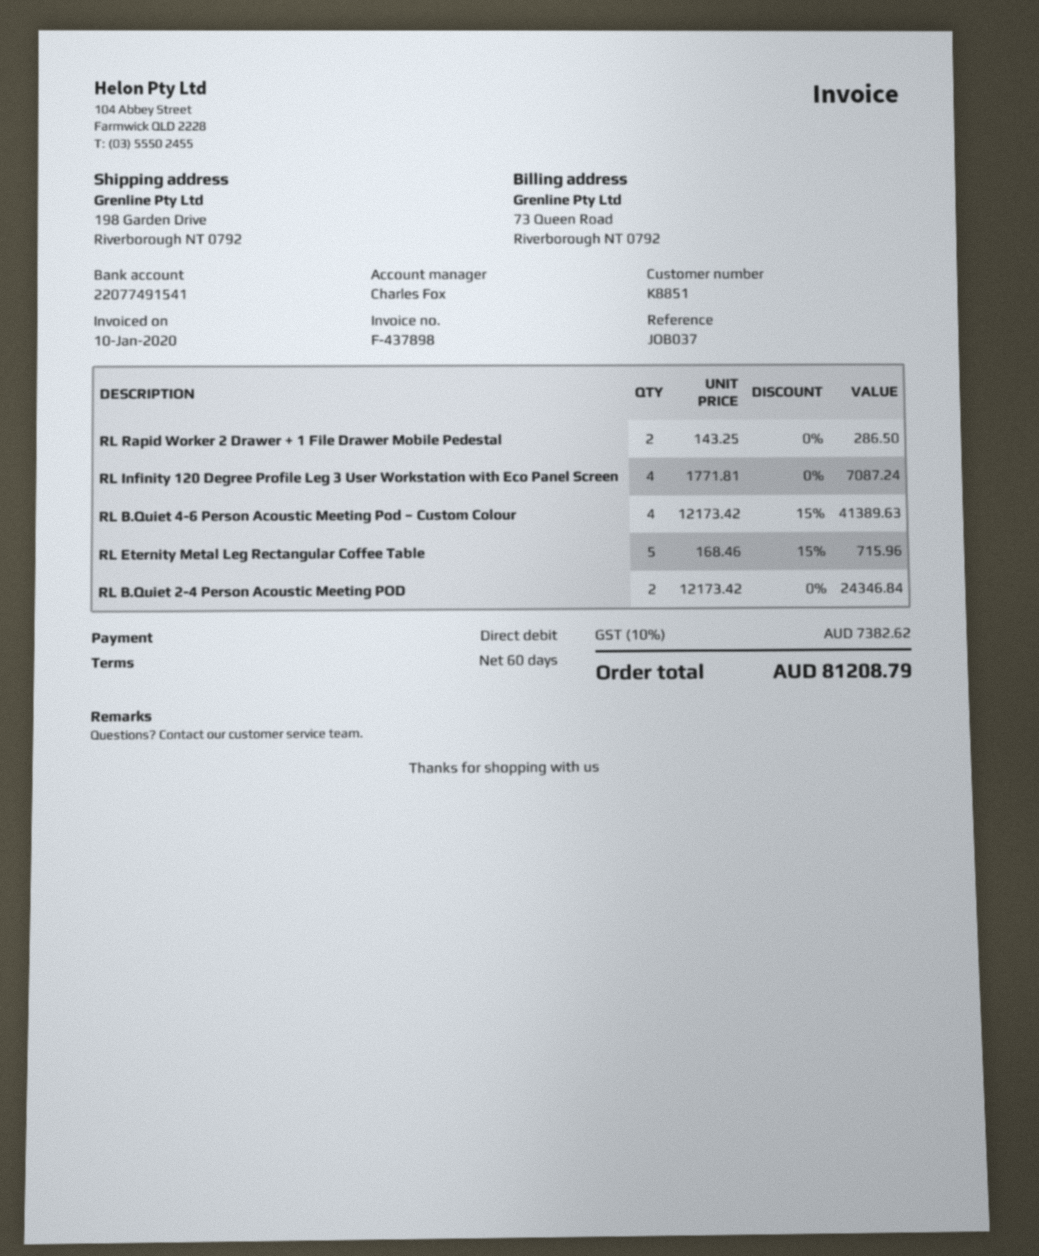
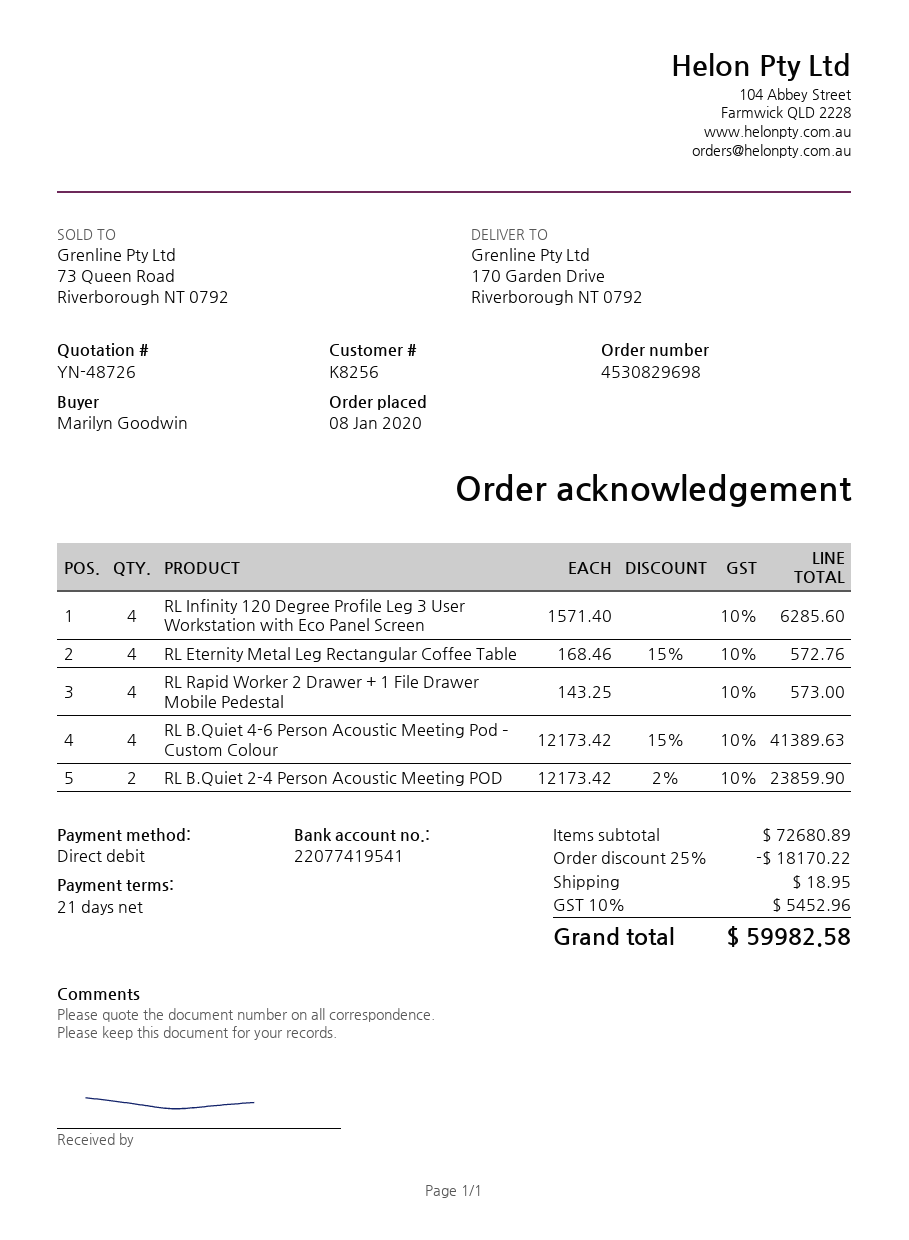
payment terms: 60 days -> 21 days
customer number: K8851 -> K8256
bank account: 22077491541 -> 22077419541
ship to: 198 Garden Drive, Riverborough NT 0792 -> 170 Garden Drive, Riverborough NT 0792
RL Rapid Worker 2 Drawer + 1 File Drawer Mobile Pedestal: 2 x 143.25 = 286.50 -> 4 x 143.25 = 573.00
RL Infinity 120 Degree Profile Leg 3 User Workstation with Eco Panel Screen: 4 x 1771.81 = 7087.24 -> 4 x 1571.40 = 6285.60
RL Eternity Metal Leg Rectangular Coffee Table: 5 x 168.46 - 15% = 715.96 -> 4 x 168.46 - 15% = 572.76
RL B.Quiet 2-4 Person Acoustic Meeting POD: 2 x 12173.42 = 24346.84 -> 2 x 12173.42 - 2% = 23859.90
discount: none -> 25% = 18170.22
shipping: none -> 18.95
tax: 10% = 7382.62 -> 10% = 5452.96
total: 81208.79 -> 59982.58

